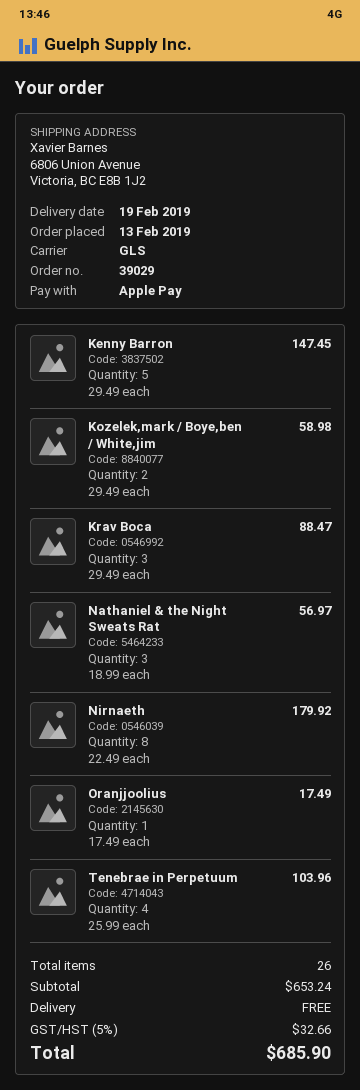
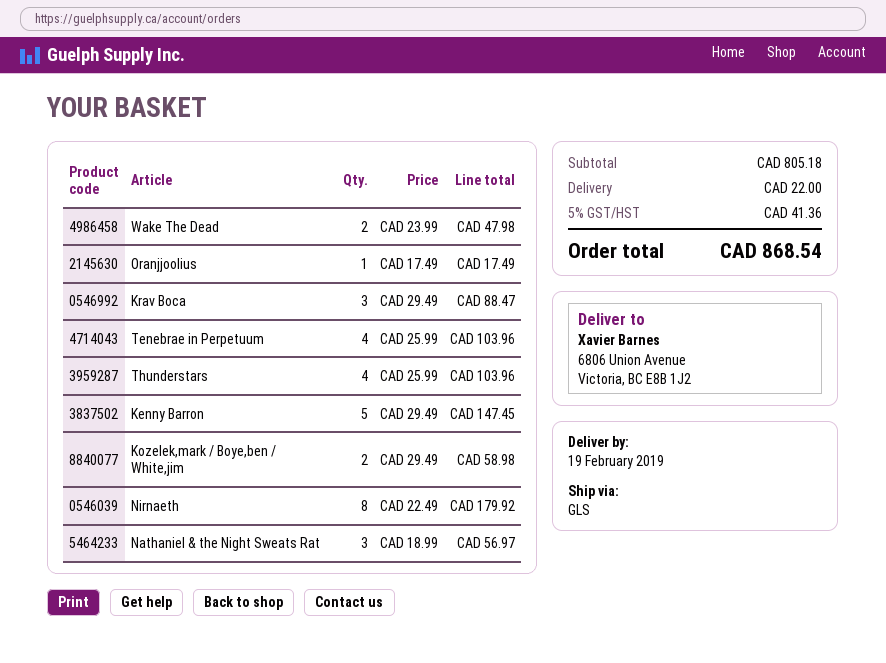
Wake The Dead: none -> 2 x 23.99 = 47.98
Thunderstars: none -> 4 x 25.99 = 103.96
subtotal: 653.24 -> 805.18
shipping: 0.00 -> 22.00
tax: 5% = 32.66 -> 5% = 41.36
total: 685.90 -> 868.54

